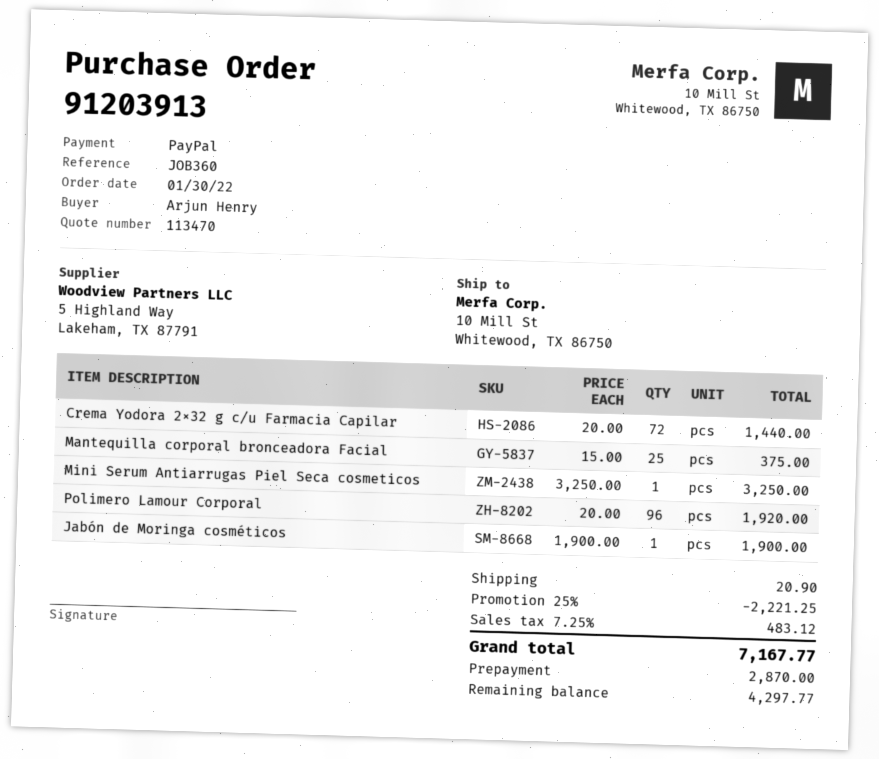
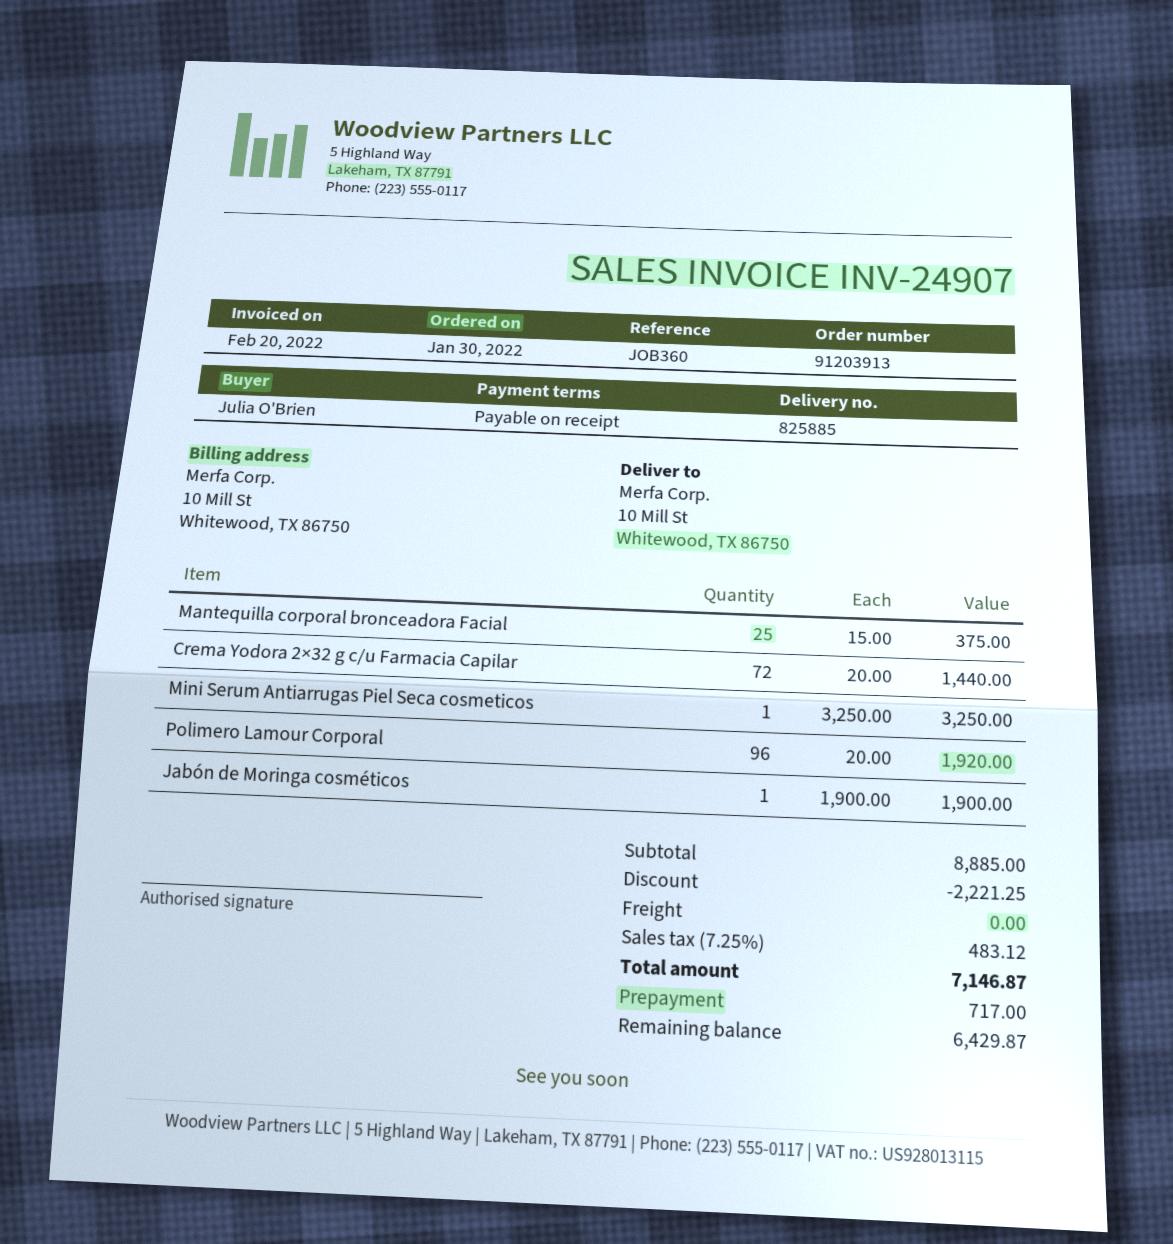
ordered by: Arjun Henry -> Julia O'Brien
shipping: 20.90 -> 0.00
total: 7167.77 -> 7146.87
deposit: 2870.00 -> 717.00
balance: 4297.77 -> 6429.87

